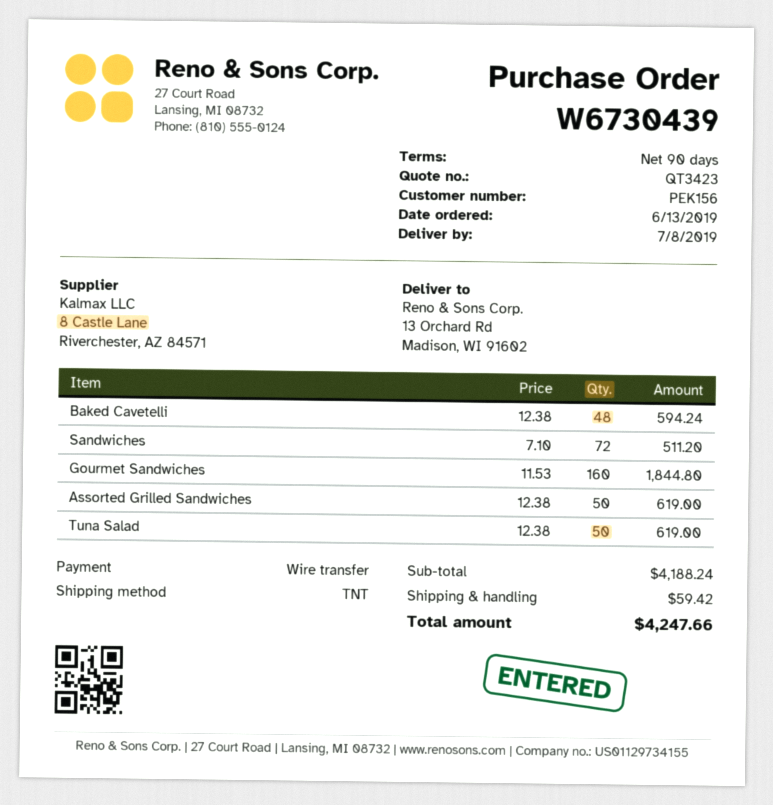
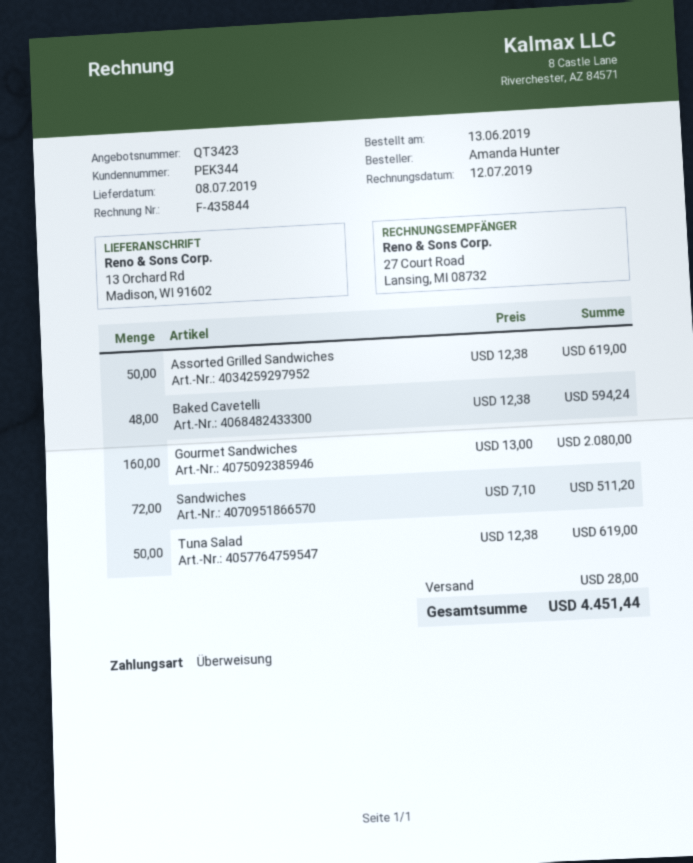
customer number: PEK156 -> PEK344
Gourmet Sandwiches: 160 x 11.53 = 1844.80 -> 160 x 13.00 = 2080.00
shipping: 59.42 -> 28.00
total: 4247.66 -> 4451.44

